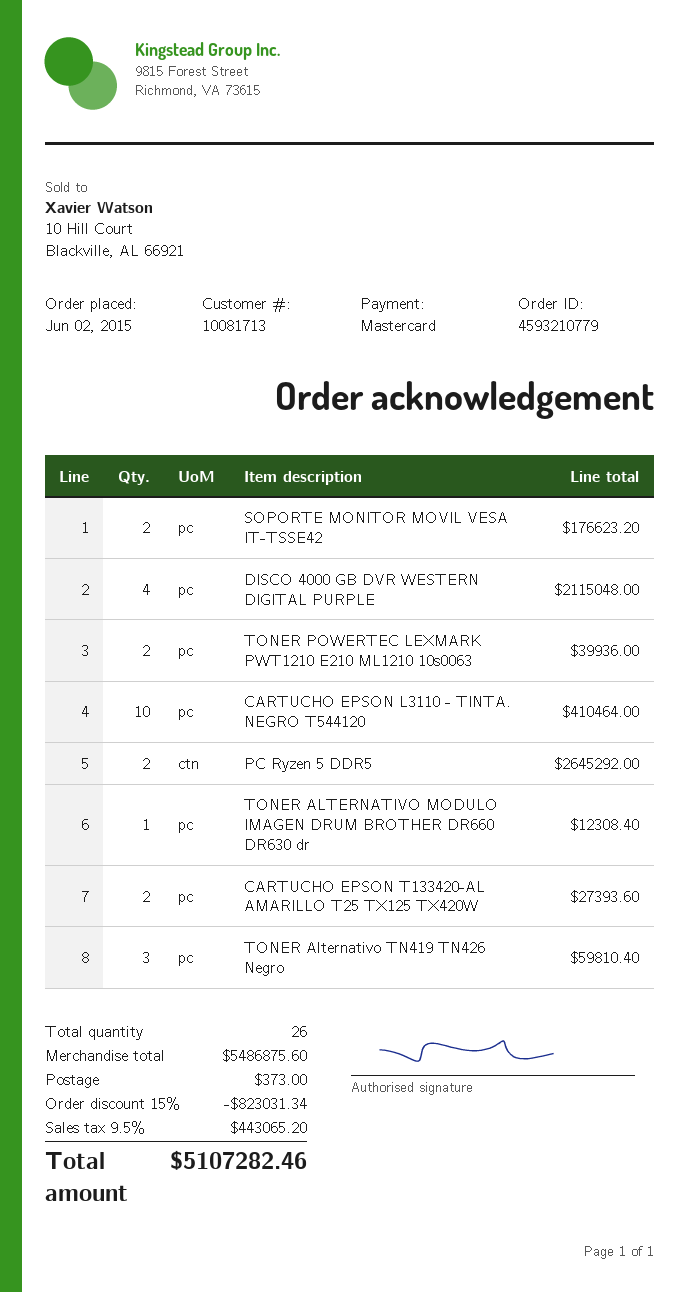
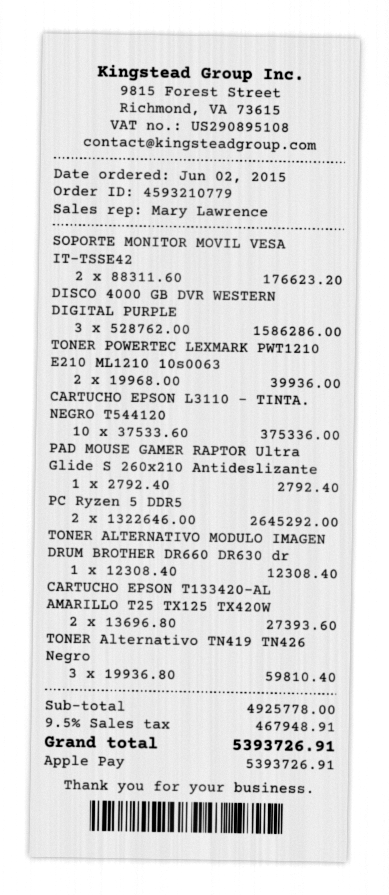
payment method: Mastercard -> Apple Pay
DISCO 4000 GB DVR WESTERN DIGITAL PURPLE: 4 for 2115048.00 -> 3 for 1586286.00
CARTUCHO EPSON L3110 - TINTA. NEGRO T544120: 10 for 410464.00 -> 10 for 375336.00
PAD MOUSE GAMER RAPTOR Ultra Glide S 260x210 Antideslizante: none -> 1 for 2792.40
subtotal: 5486875.60 -> 4925778.00
discount: 15% = 823031.34 -> none
shipping: 373.00 -> none
tax: 9.5% = 443065.20 -> 9.5% = 467948.91
total: 5107282.46 -> 5393726.91

